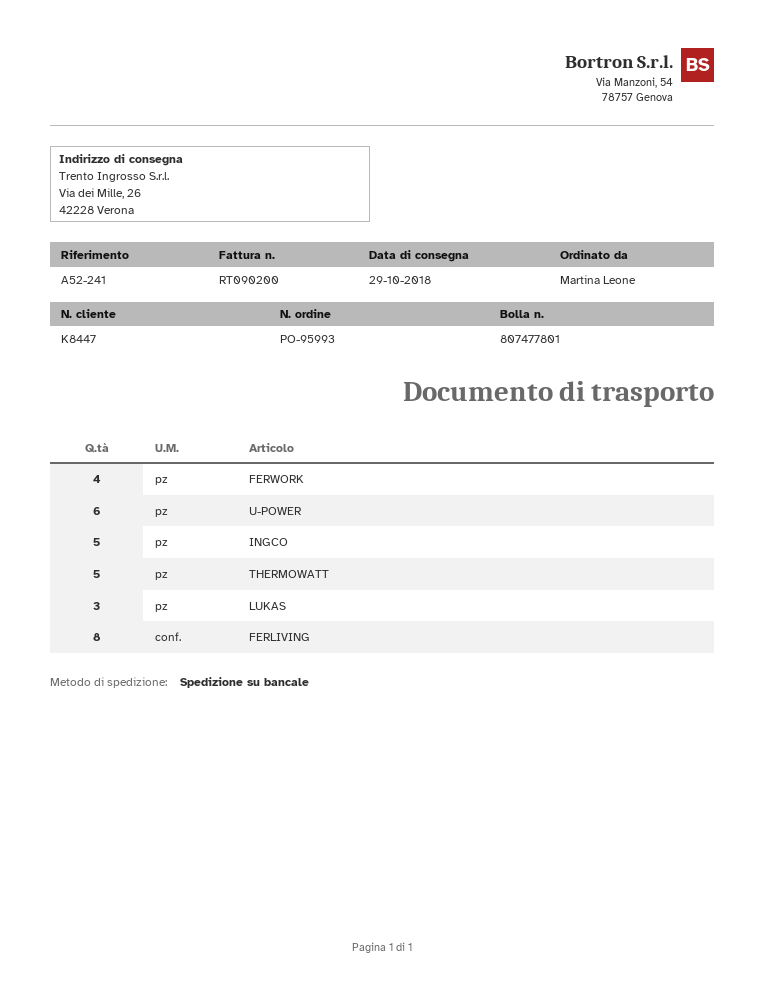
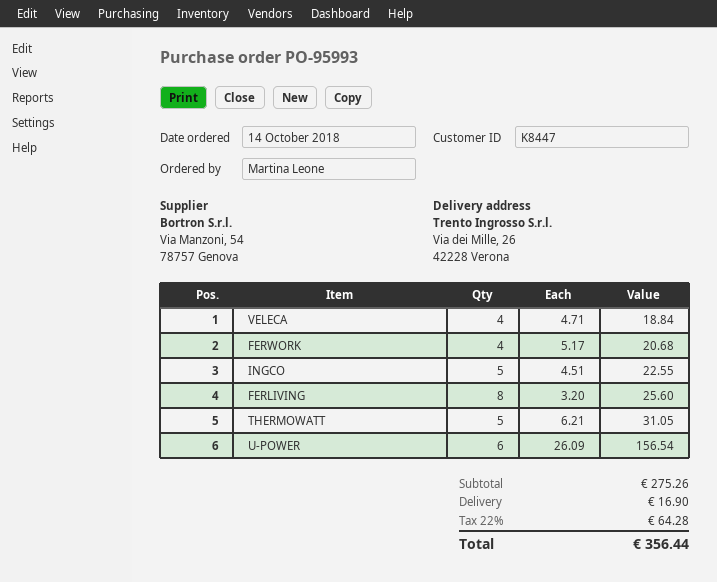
LUKAS: 3 -> none
VELECA: none -> 4

